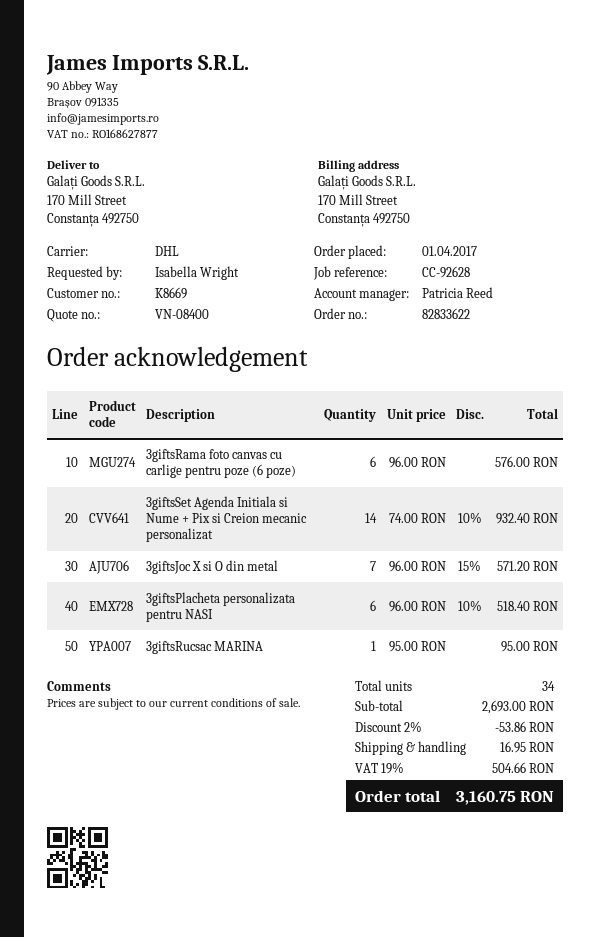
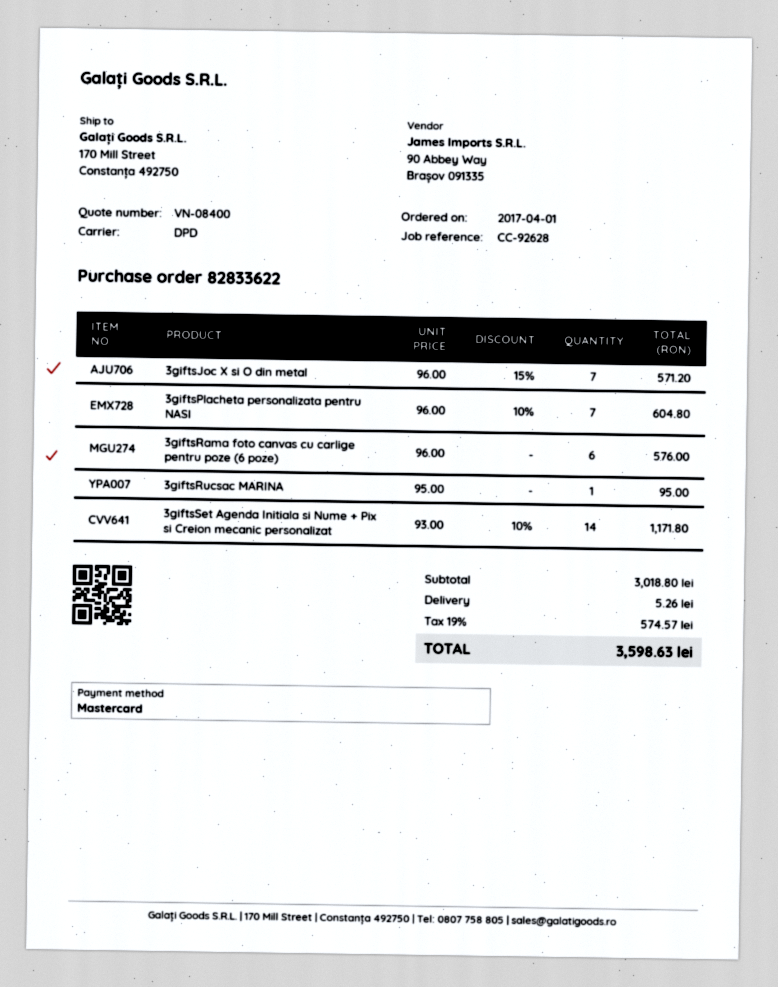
shipping method: DHL -> DPD
3giftsSet Agenda Initiala si Nume + Pix si Creion mecanic personalizat: 14 x 74.00 - 10% = 932.40 -> 14 x 93.00 - 10% = 1171.80
3giftsPlacheta personalizata pentru NASI: 6 x 96.00 - 10% = 518.40 -> 7 x 96.00 - 10% = 604.80
subtotal: 2693.00 -> 3018.80
discount: 2% = 53.86 -> none
shipping: 16.95 -> 5.26
tax: 19% = 504.66 -> 19% = 574.57
total: 3160.75 -> 3598.63

